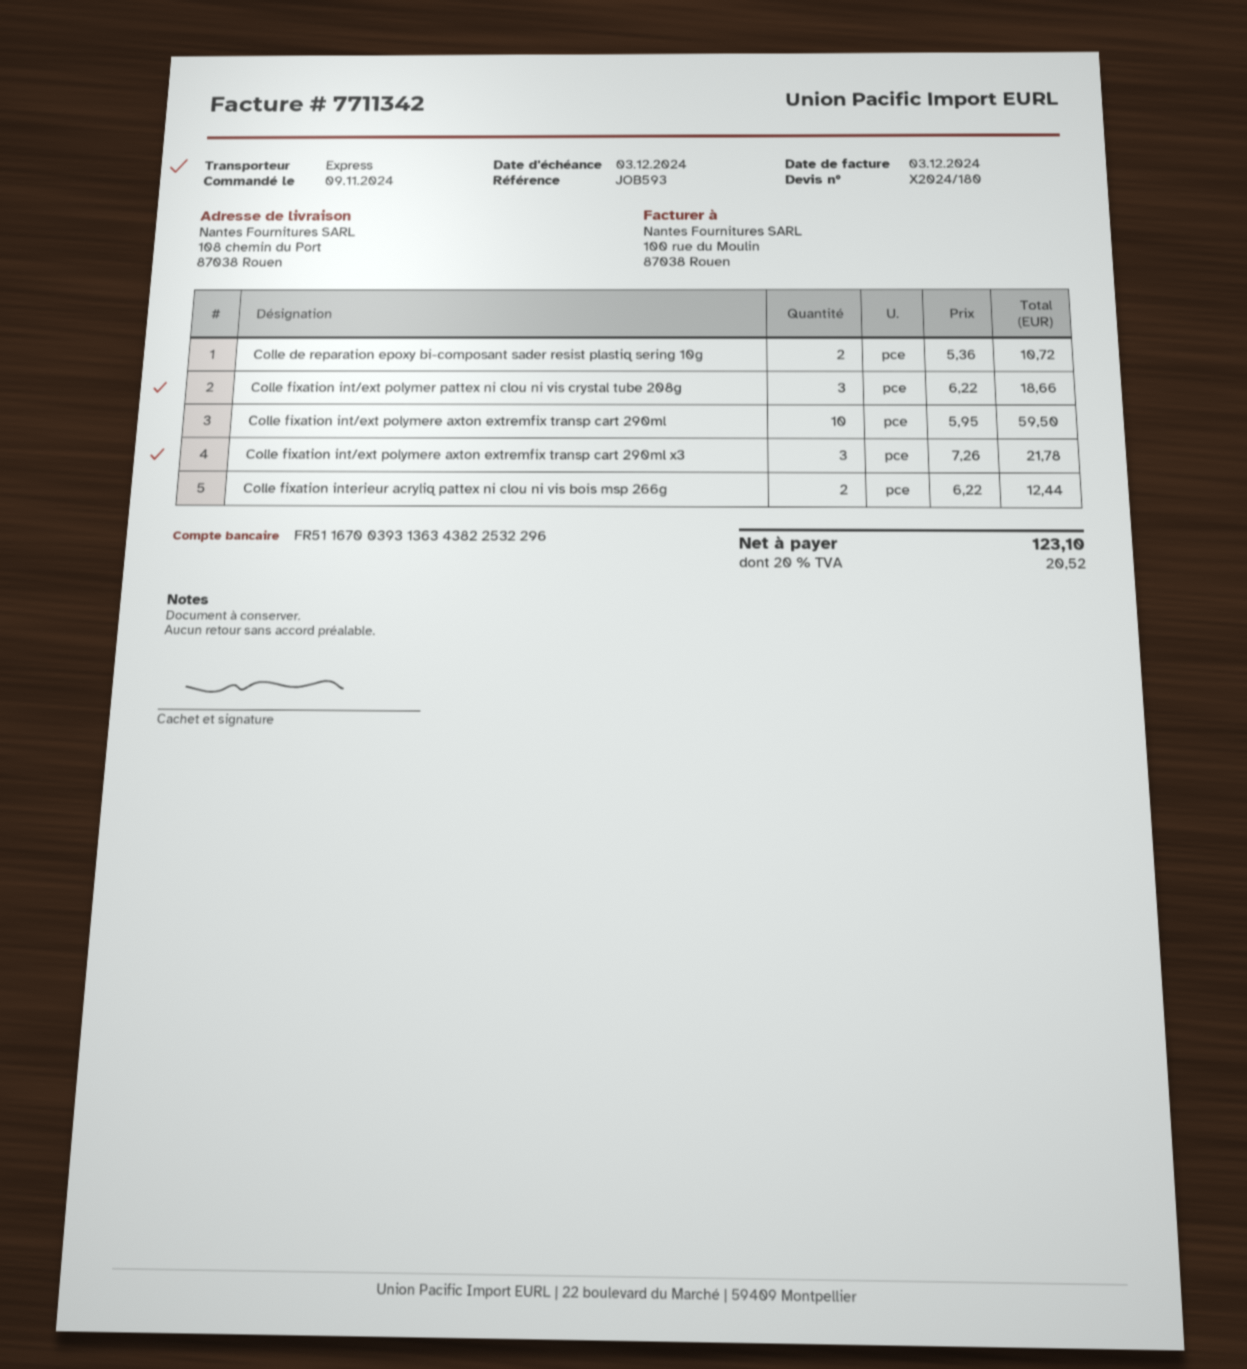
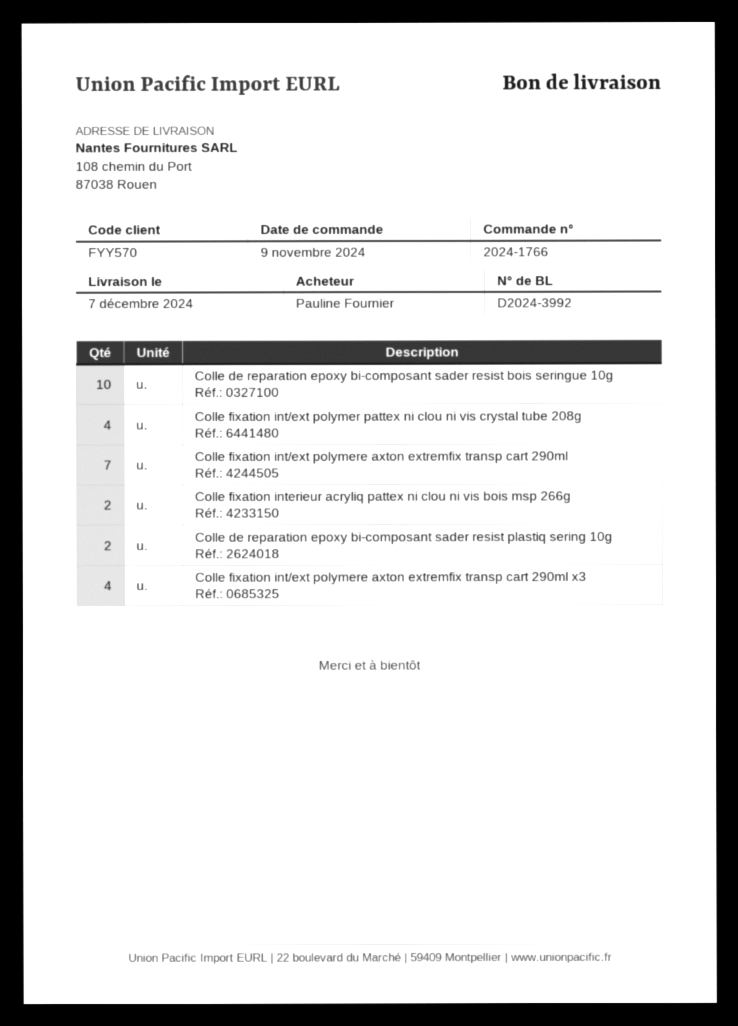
Colle fixation int/ext polymer pattex ni clou ni vis crystal tube 208g: 3 -> 4
Colle fixation int/ext polymere axton extremfix transp cart 290ml: 10 -> 7
Colle fixation int/ext polymere axton extremfix transp cart 290ml x3: 3 -> 4
Colle de reparation epoxy bi-composant sader resist bois seringue 10g: none -> 10

